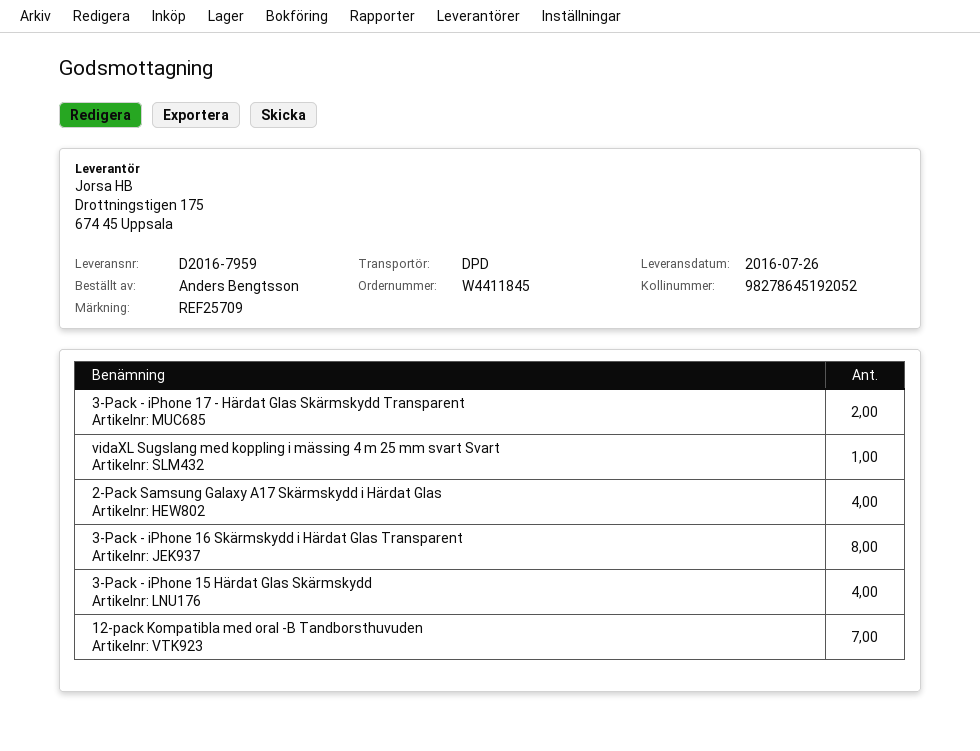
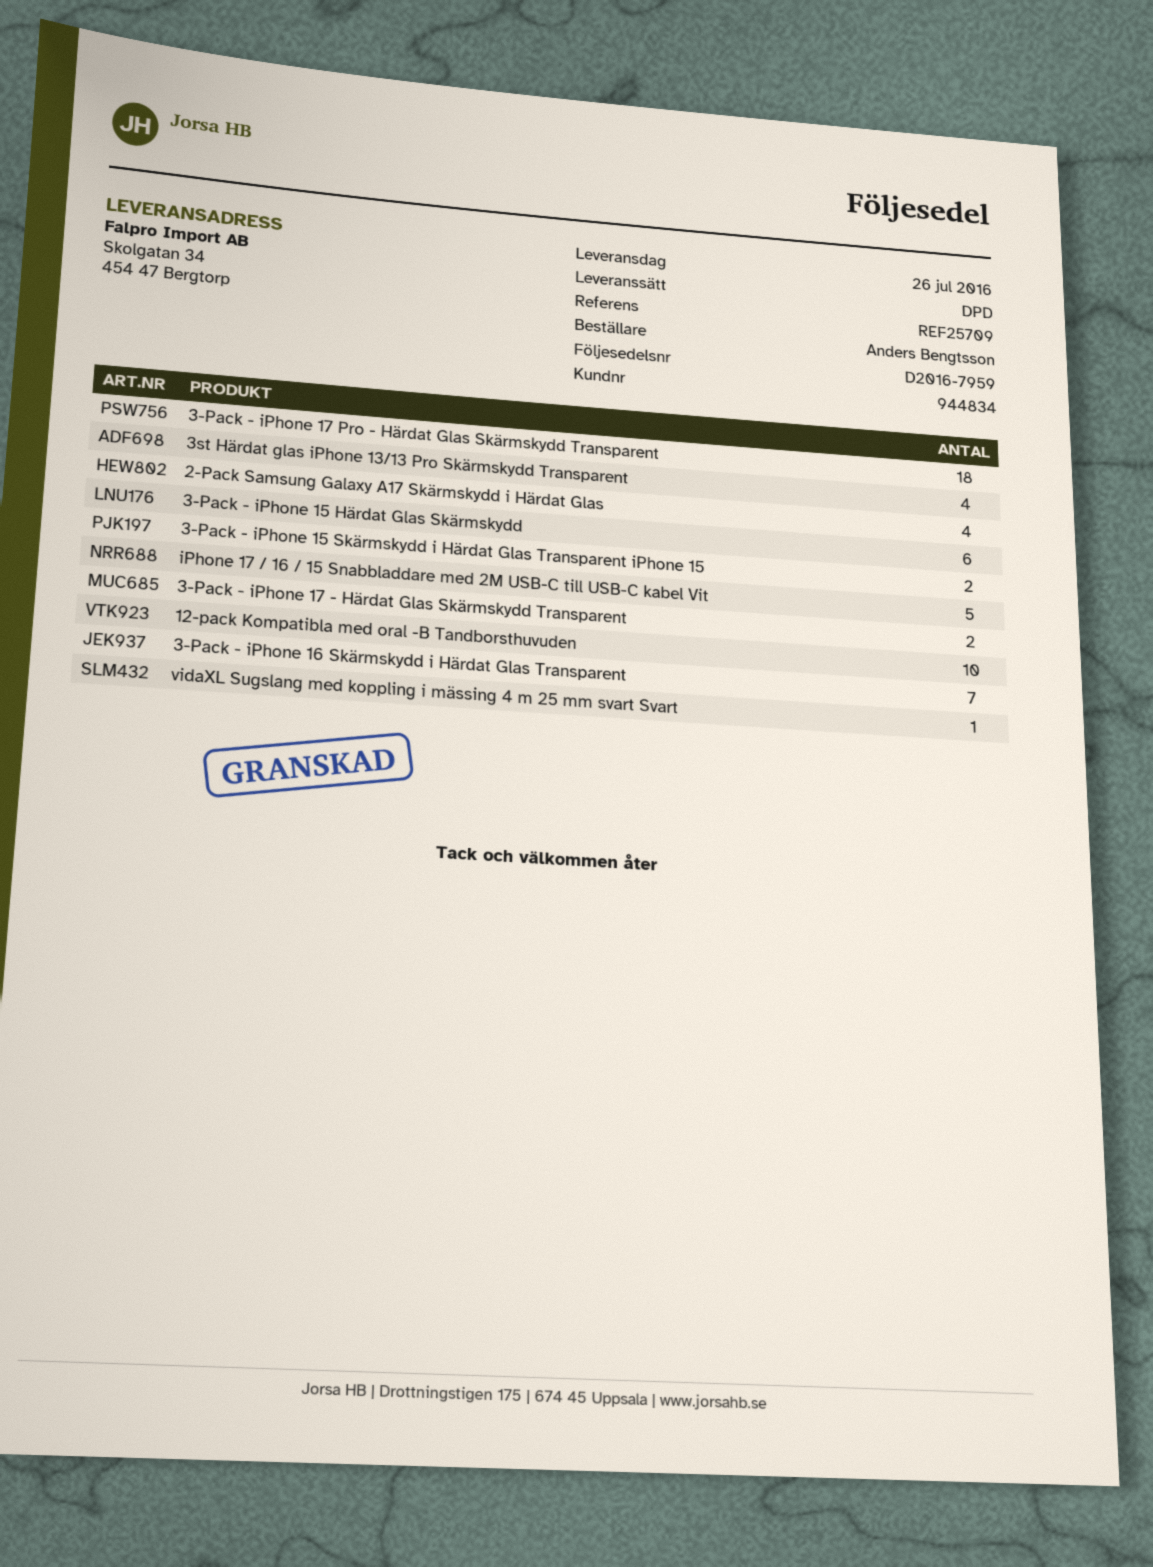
3-Pack - iPhone 16 Skärmskydd i Härdat Glas Transparent: 8 -> 7
3-Pack - iPhone 15 Härdat Glas Skärmskydd: 4 -> 6
12-pack Kompatibla med oral -B Tandborsthuvuden: 7 -> 10
3-Pack - iPhone 17 Pro - Härdat Glas Skärmskydd Transparent: none -> 18
3st Härdat glas iPhone 13/13 Pro Skärmskydd Transparent: none -> 4
3-Pack - iPhone 15 Skärmskydd i Härdat Glas Transparent iPhone 15: none -> 2
iPhone 17 / 16 / 15 Snabbladdare med 2M USB-C till USB-C kabel Vit: none -> 5

